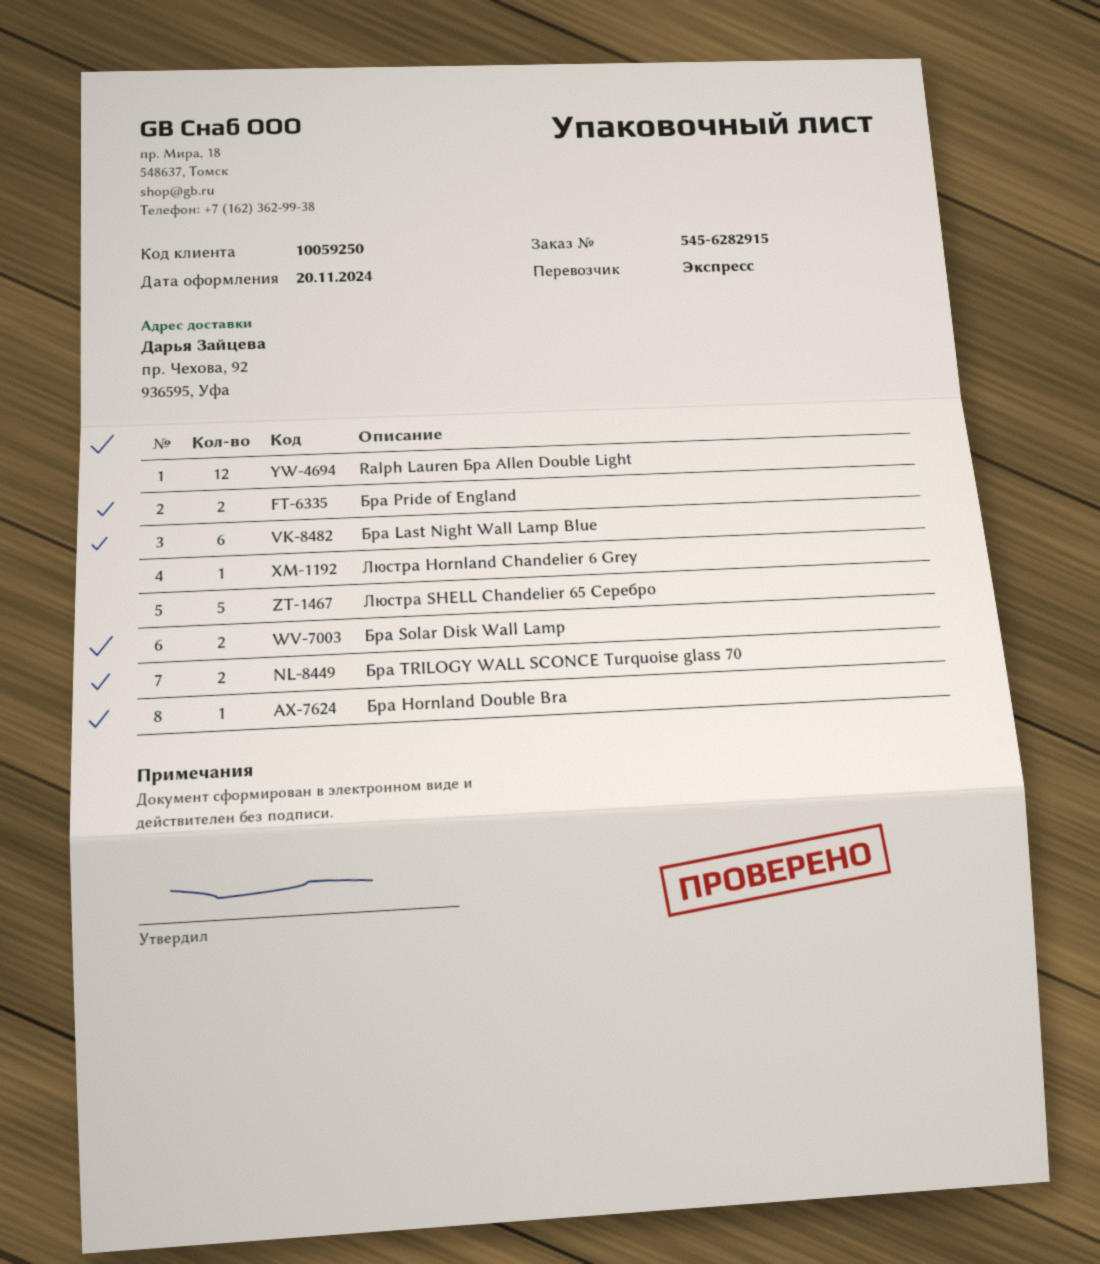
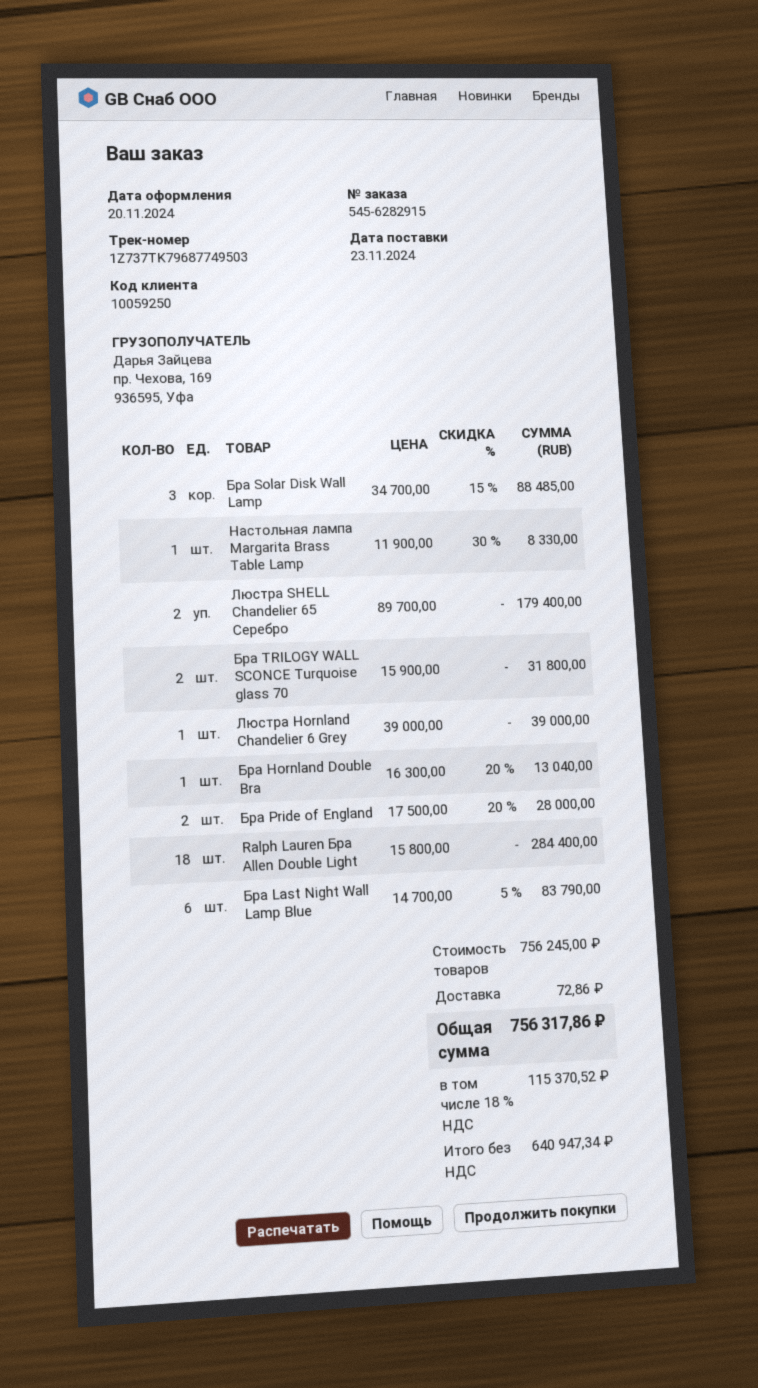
ship to: пр. Чехова, 92, 936595, Уфа -> пр. Чехова, 169, 936595, Уфа
Ralph Lauren Бра Allen Double Light: 12 -> 18
Люстра SHELL Chandelier 65 Серебро: 5 -> 2
Бра Solar Disk Wall Lamp: 2 -> 3
Настольная лампа Margarita Brass Table Lamp: none -> 1

